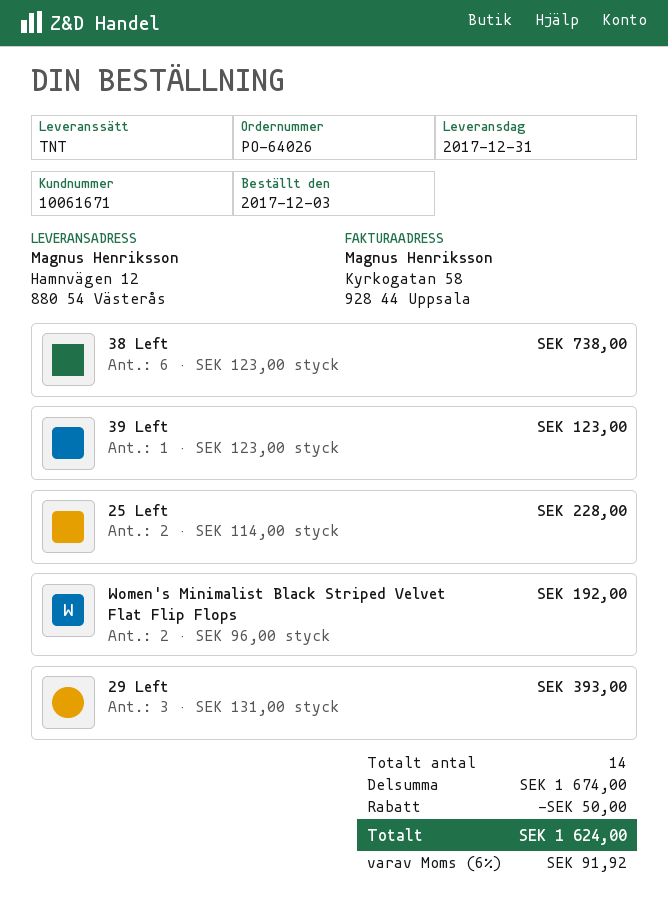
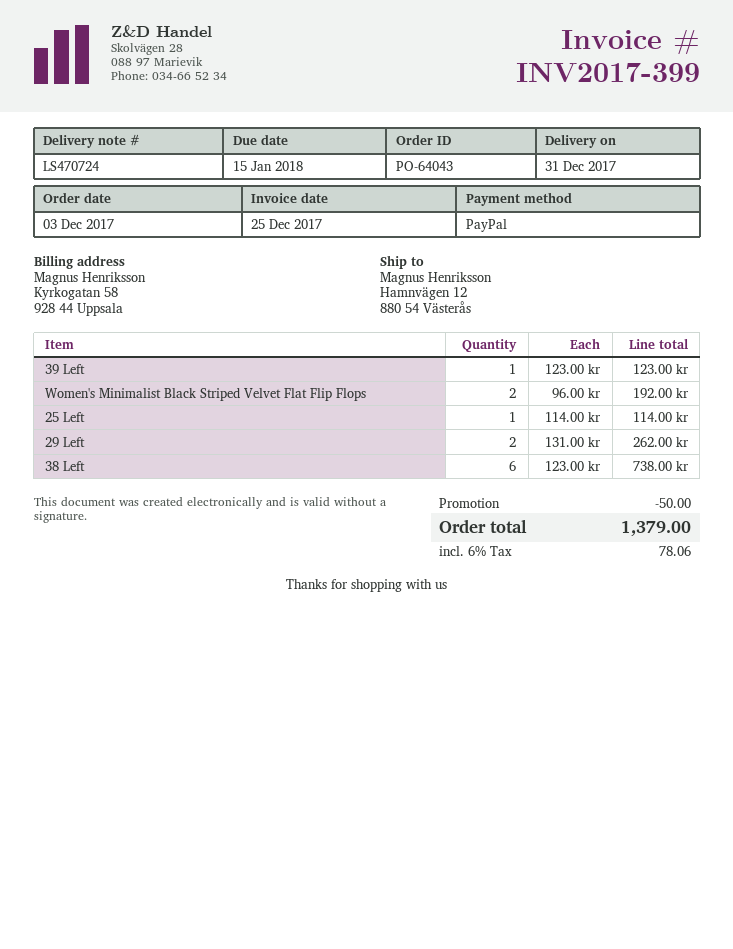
order number: PO-64026 -> PO-64043
25 Left: 2 x 114.00 = 228.00 -> 1 x 114.00 = 114.00
29 Left: 3 x 131.00 = 393.00 -> 2 x 131.00 = 262.00
tax: 6% = 91.92 -> 6% = 78.06
total: 1624.00 -> 1379.00

